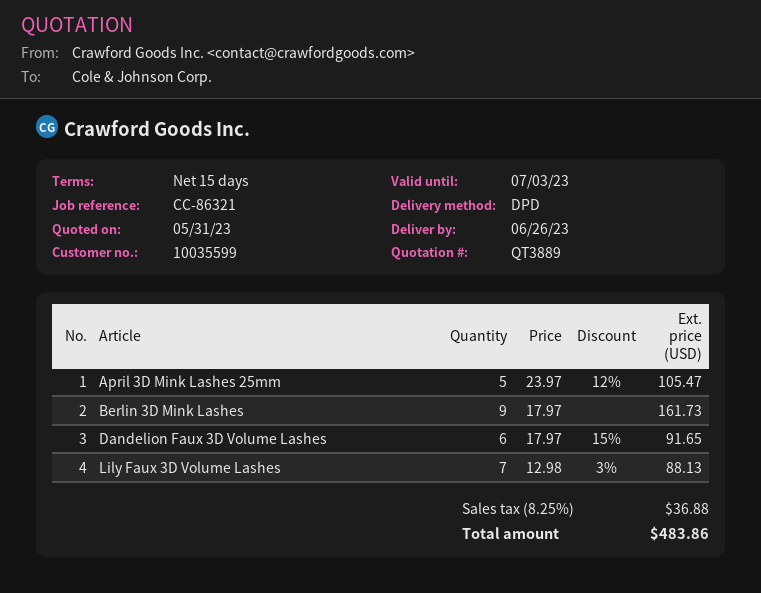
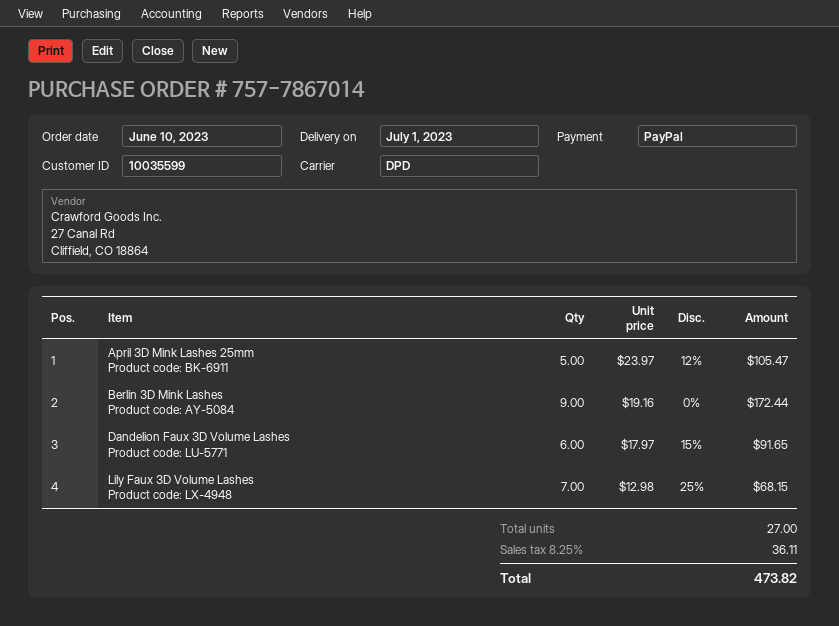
delivery date: 2023-06-26 -> 2023-07-01
Berlin 3D Mink Lashes: 9 x 17.97 = 161.73 -> 9 x 19.16 = 172.44
Lily Faux 3D Volume Lashes: 7 x 12.98 - 3% = 88.13 -> 7 x 12.98 - 25% = 68.15
tax: 8.25% = 36.88 -> 8.25% = 36.11
total: 483.86 -> 473.82

